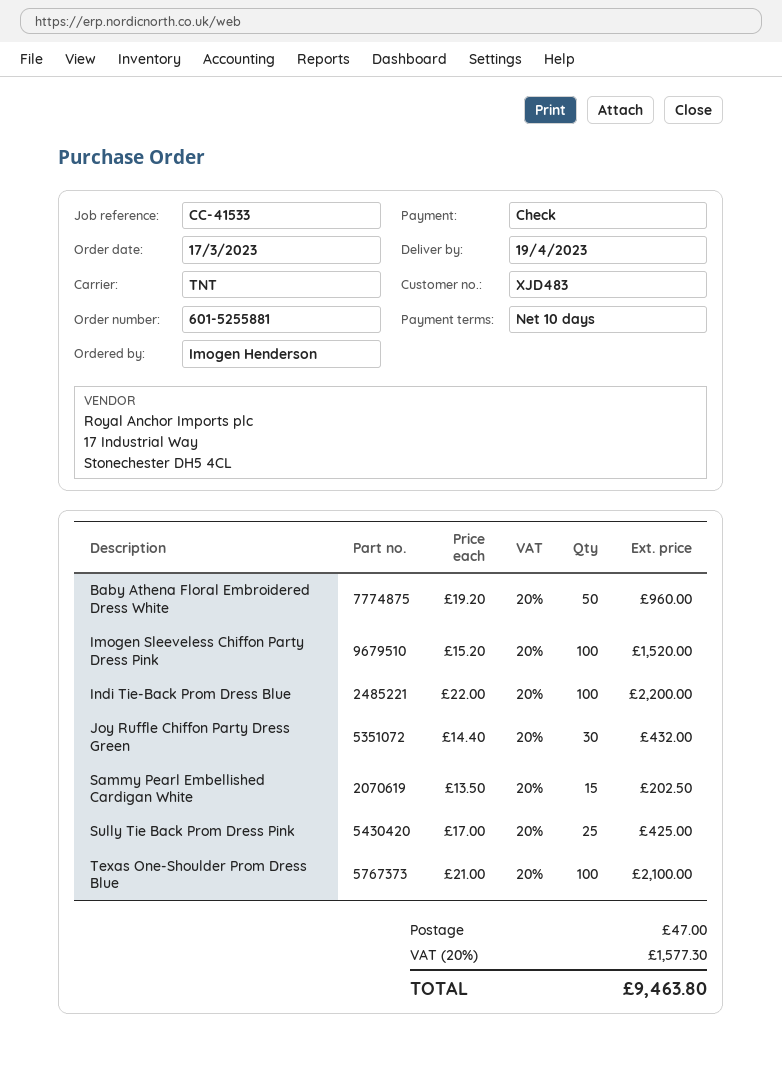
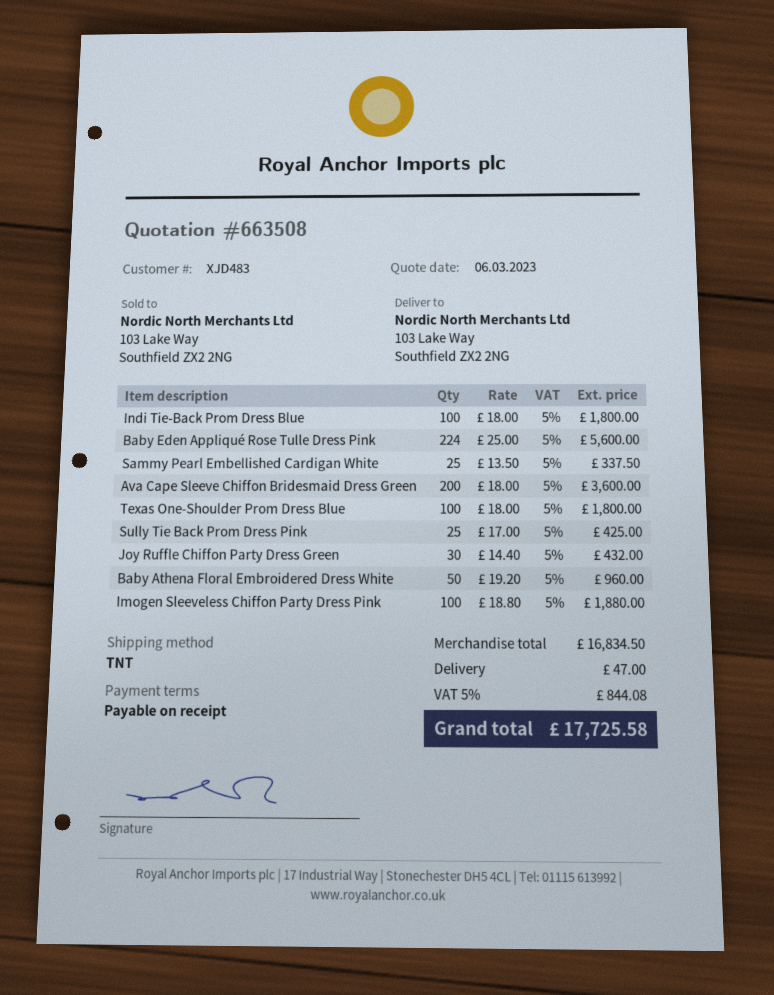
payment terms: 10 days -> on receipt
Imogen Sleeveless Chiffon Party Dress Pink: 100 x 15.20 = 1520.00 -> 100 x 18.80 = 1880.00
Indi Tie-Back Prom Dress Blue: 100 x 22.00 = 2200.00 -> 100 x 18.00 = 1800.00
Sammy Pearl Embellished Cardigan White: 15 x 13.50 = 202.50 -> 25 x 13.50 = 337.50
Texas One-Shoulder Prom Dress Blue: 100 x 21.00 = 2100.00 -> 100 x 18.00 = 1800.00
Baby Eden Appliqué Rose Tulle Dress Pink: none -> 224 x 25.00 = 5600.00
Ava Cape Sleeve Chiffon Bridesmaid Dress Green: none -> 200 x 18.00 = 3600.00
tax: 20% = 1577.30 -> 5% = 844.08
total: 9463.80 -> 17725.58

